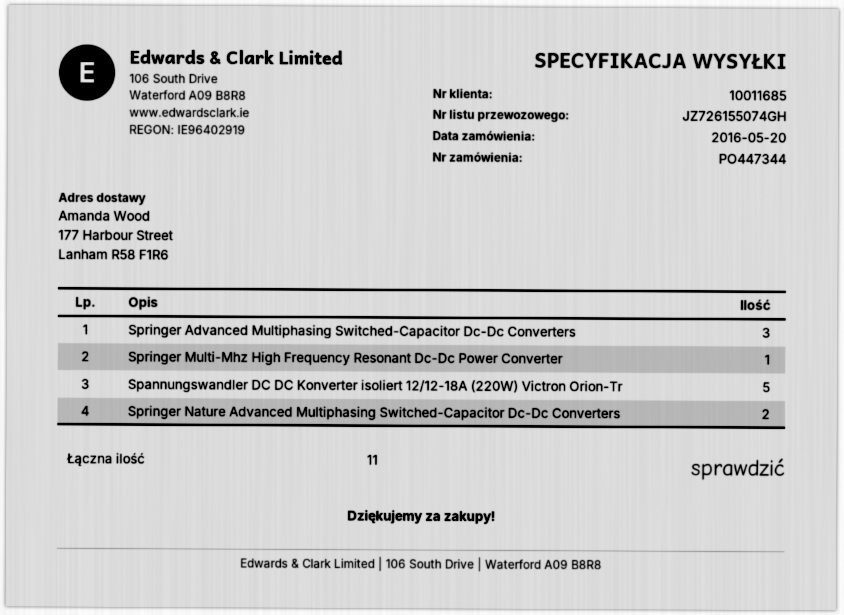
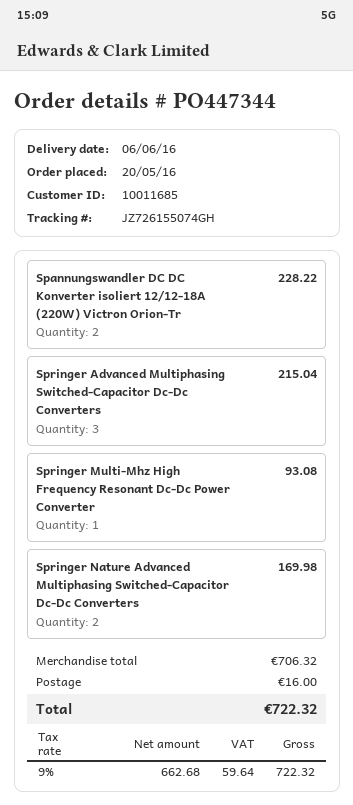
Spannungswandler DC DC Konverter isoliert 12/12-18A (220W) Victron Orion-Tr: 5 -> 2

